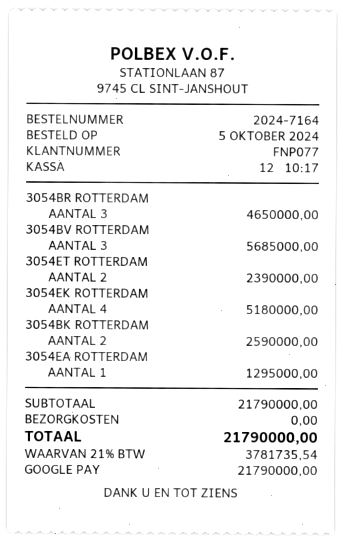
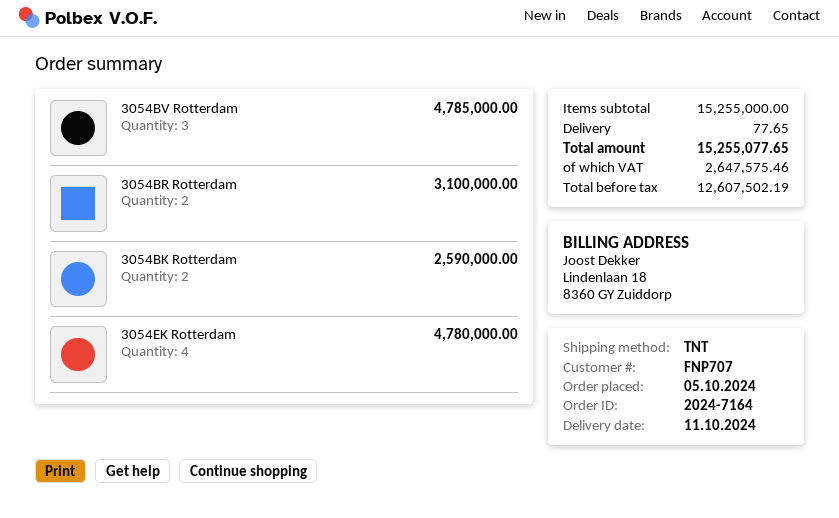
customer number: FNP077 -> FNP707
3054BR ROTTERDAM: 3 for 4650000.00 -> 2 for 3100000.00
3054BV ROTTERDAM: 3 for 5685000.00 -> 3 for 4785000.00
3054ET ROTTERDAM: 2 for 2390000.00 -> none
3054EK ROTTERDAM: 4 for 5180000.00 -> 4 for 4780000.00
3054EA ROTTERDAM: 1 for 1295000.00 -> none
subtotal: 21790000.00 -> 15255000.00
shipping: 0.00 -> 77.65
tax: 3781735.54 -> 2647575.46
total: 21790000.00 -> 15255077.65

